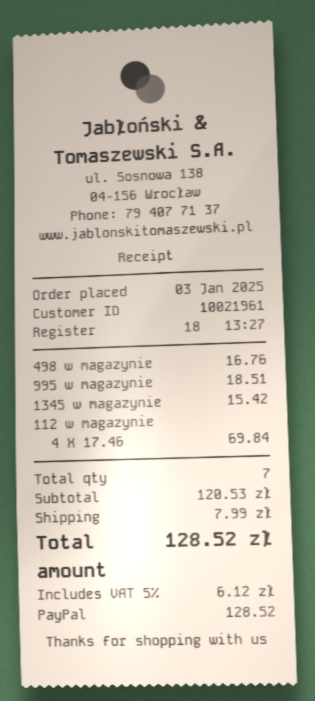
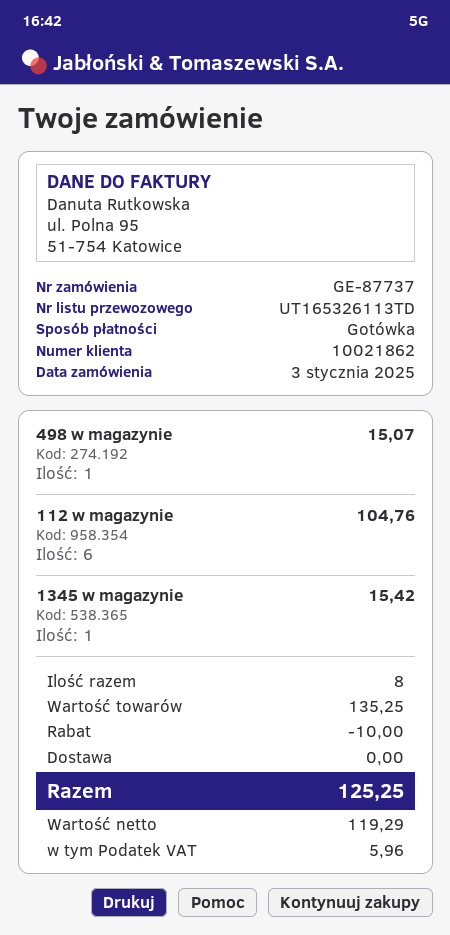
customer number: 10021961 -> 10021862
payment method: PayPal -> cash
498 w magazynie: 1 for 16.76 -> 1 for 15.07
995 w magazynie: 1 for 18.51 -> none
112 w magazynie: 4 for 69.84 -> 6 for 104.76
total quantity: 7 -> 8
subtotal: 120.53 -> 135.25
discount: none -> 10.00
shipping: 7.99 -> 0.00
tax: 6.12 -> 5.96
total: 128.52 -> 125.25

